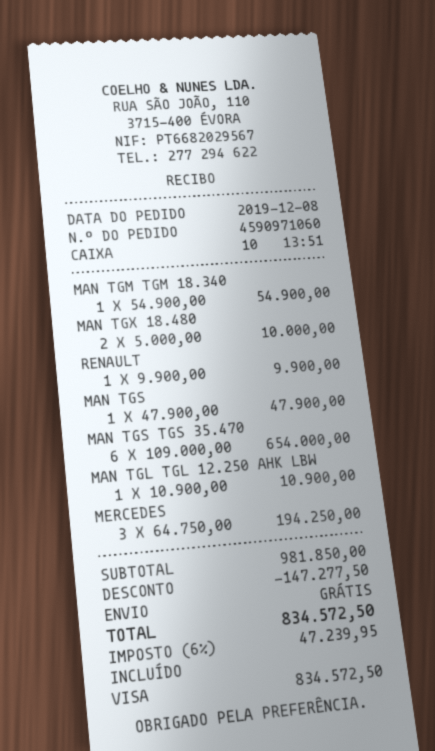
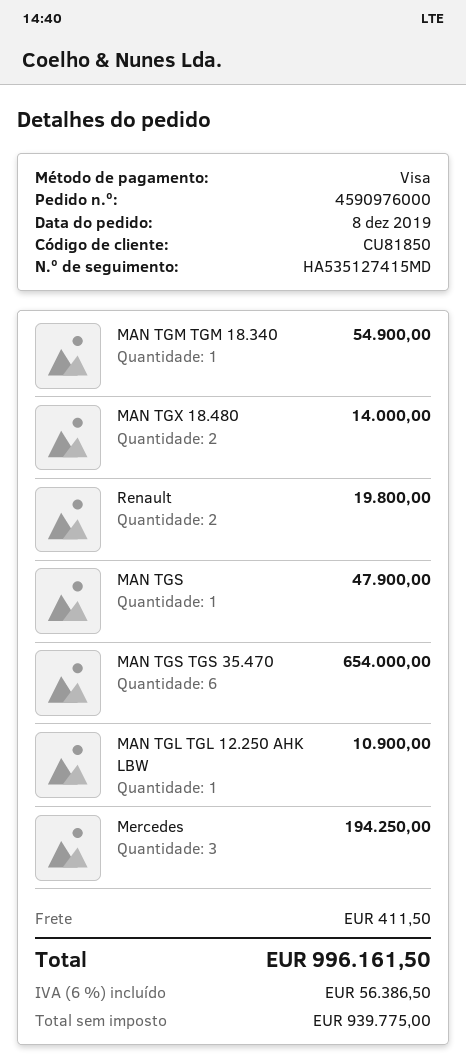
order number: 4590971060 -> 4590976000
MAN TGX 18.480: 2 for 10000.00 -> 2 for 14000.00
RENAULT: 1 for 9900.00 -> 2 for 19800.00
discount: 147277.50 -> none
shipping: 0.00 -> 411.50
tax: 6% = 47239.95 -> 6% = 56386.50
total: 834572.50 -> 996161.50

